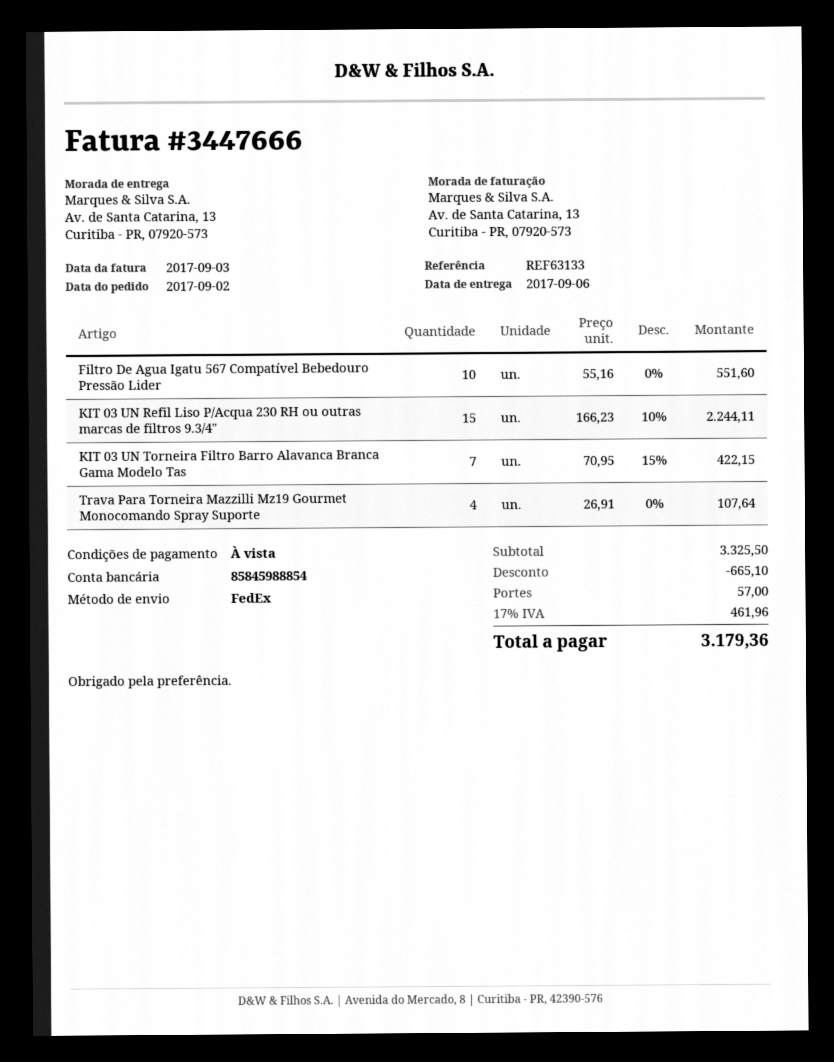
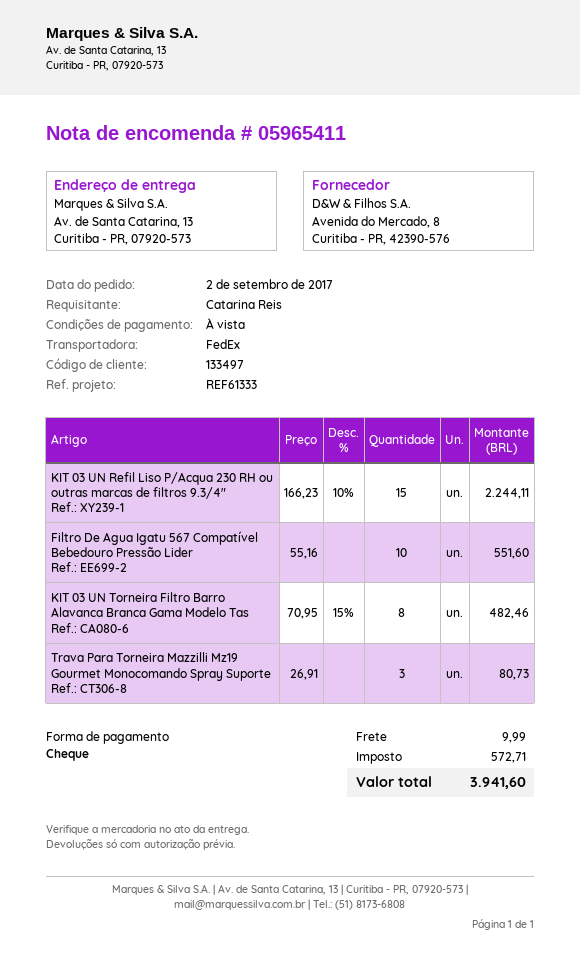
reference: REF63133 -> REF61333
KIT 03 UN Torneira Filtro Barro Alavanca Branca Gama Modelo Tas: 7 x 70.95 - 15% = 422.15 -> 8 x 70.95 - 15% = 482.46
Trava Para Torneira Mazzilli Mz19 Gourmet Monocomando Spray Suporte: 4 x 26.91 = 107.64 -> 3 x 26.91 = 80.73
discount: 665.10 -> none
shipping: 57.00 -> 9.99
tax: 461.96 -> 572.71
total: 3179.36 -> 3941.60

